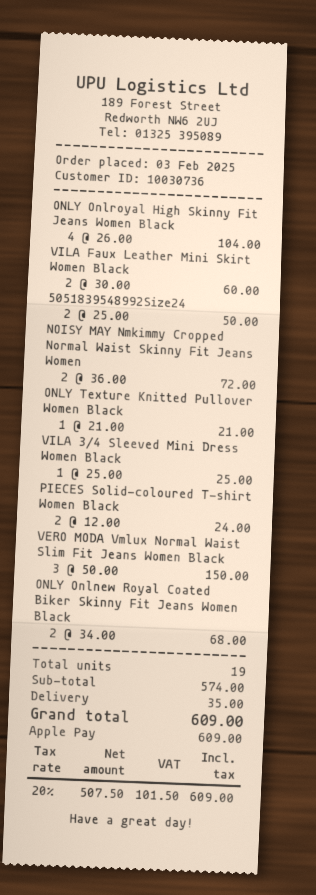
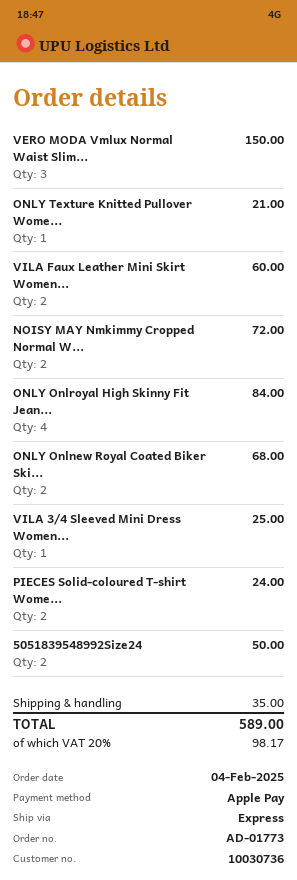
order date: 2025-02-03 -> 2025-02-04
ONLY Onlroyal High Skinny Fit Jeans Women Black: 4 for 104.00 -> 4 for 84.00
tax: 20% = 101.50 -> 20% = 98.17
total: 609.00 -> 589.00

